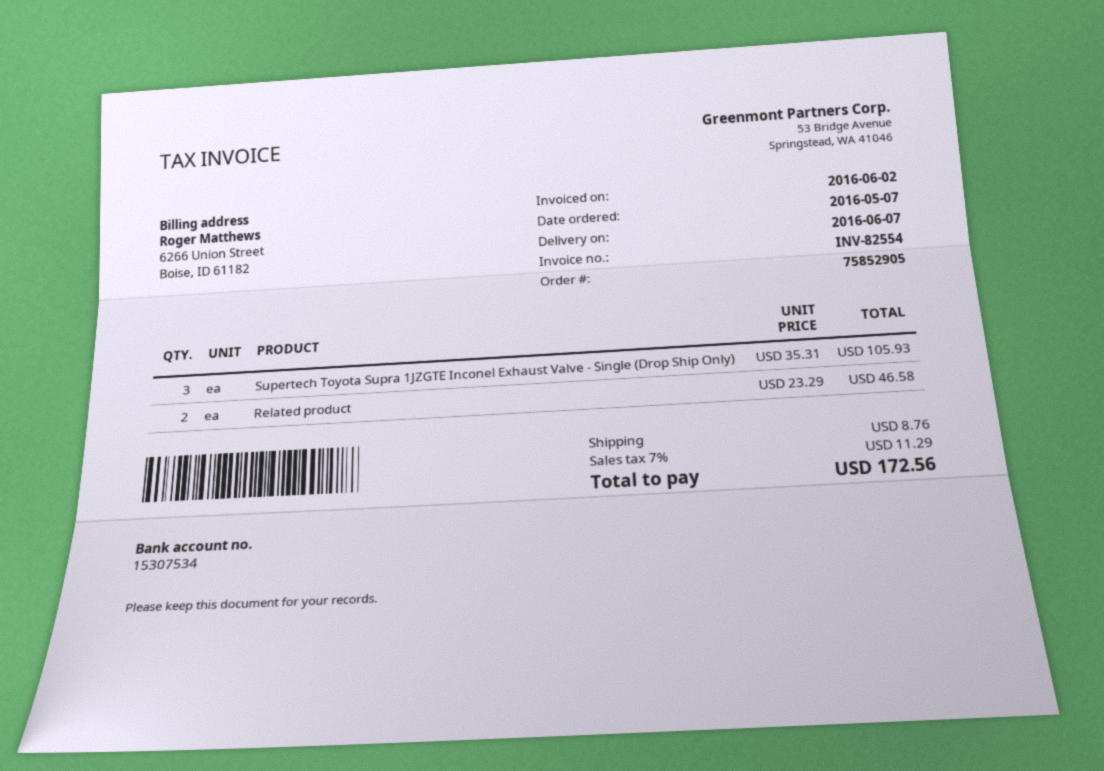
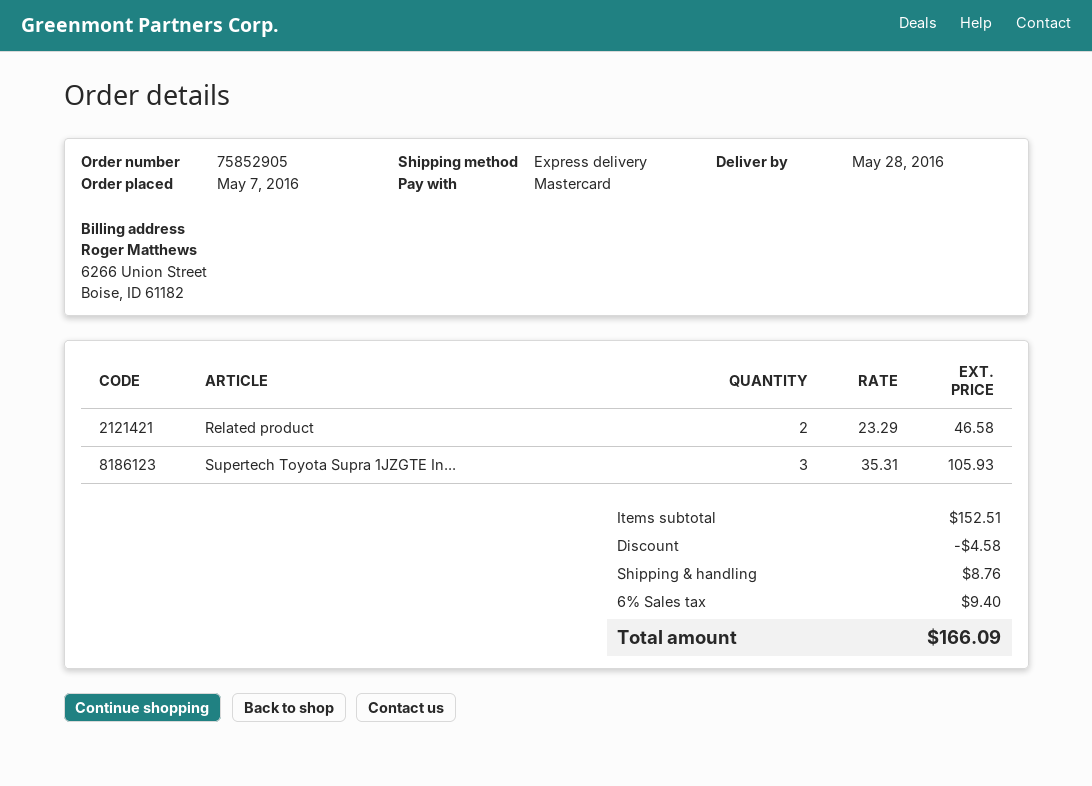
delivery date: 2016-06-07 -> 2016-05-28
discount: none -> 4.58
tax: 7% = 11.29 -> 6% = 9.40
total: 172.56 -> 166.09

